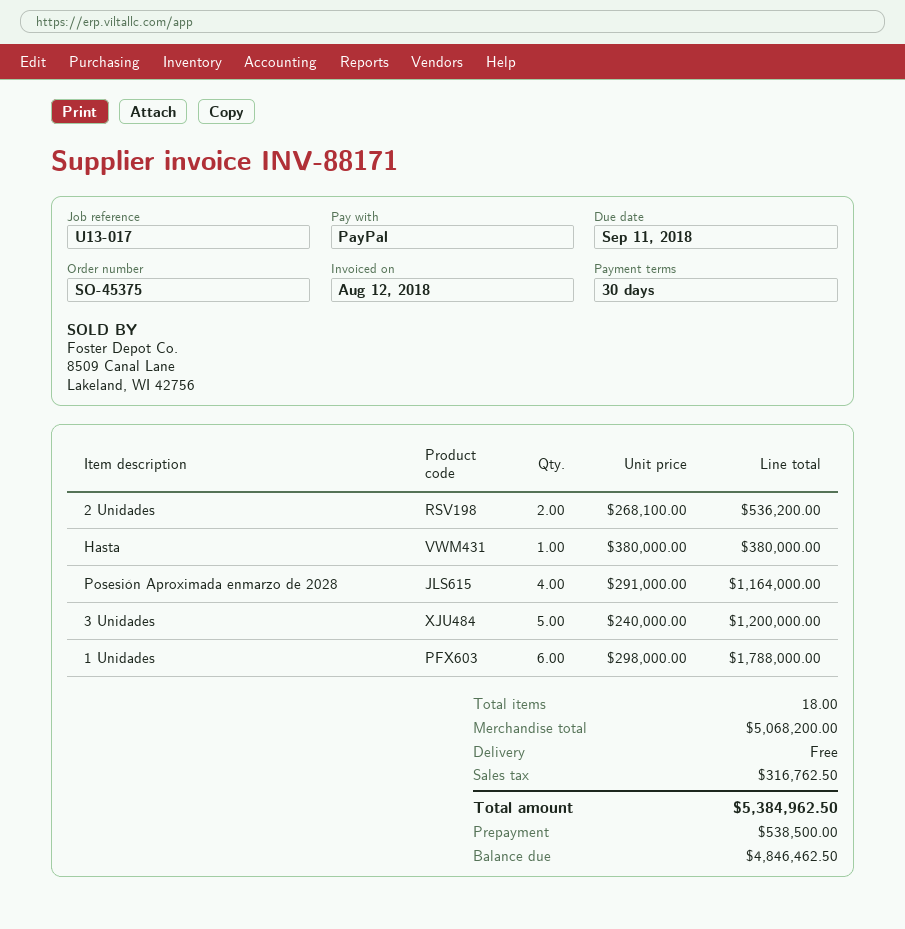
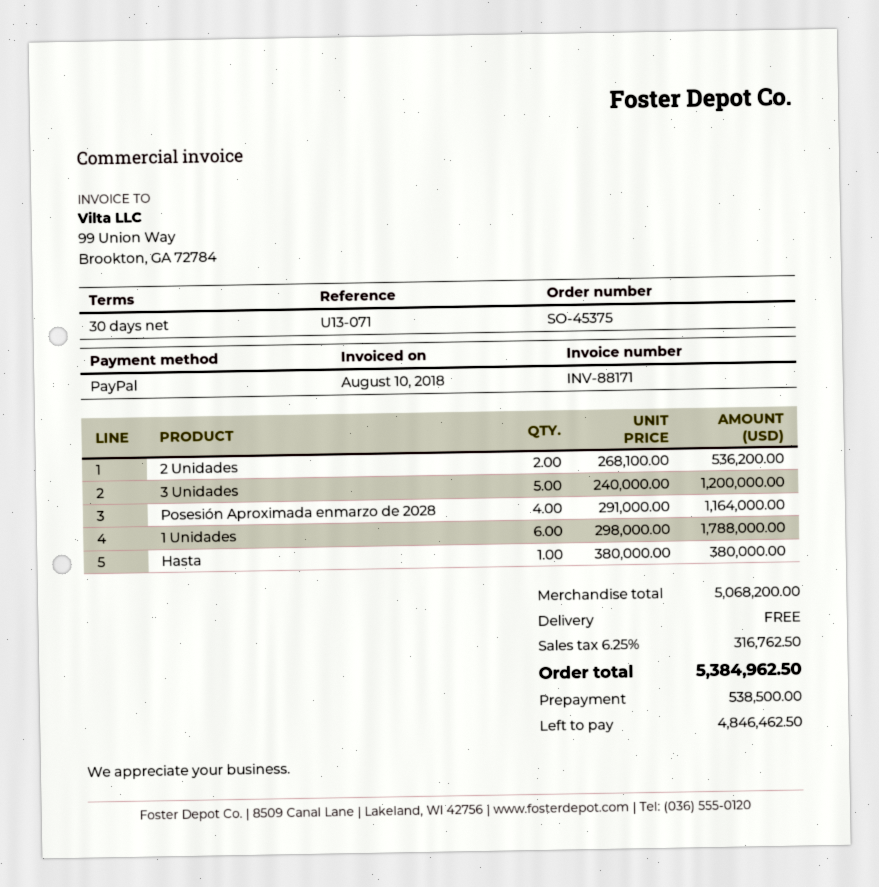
invoice date: 2018-08-12 -> 2018-08-10
reference: U13-017 -> U13-071

